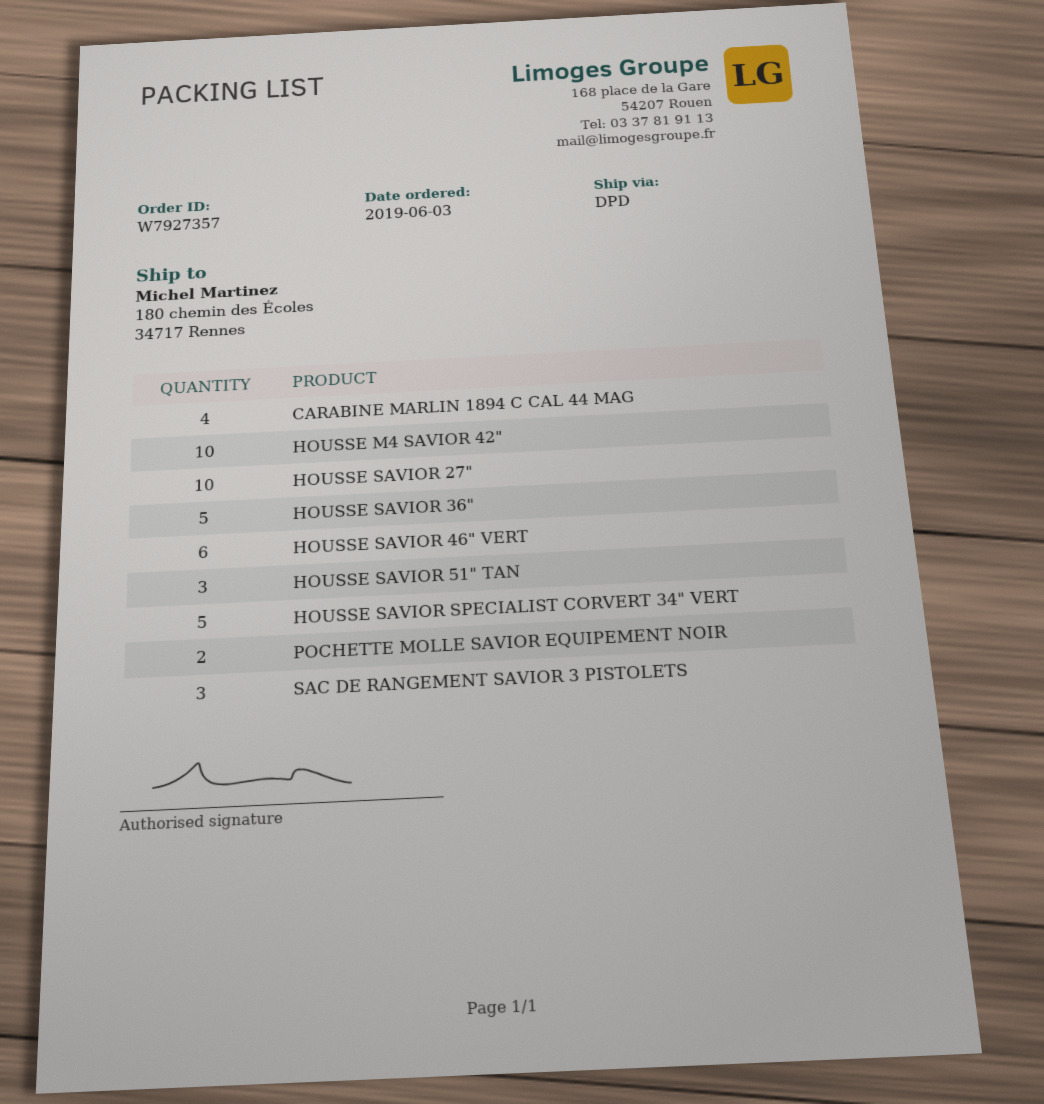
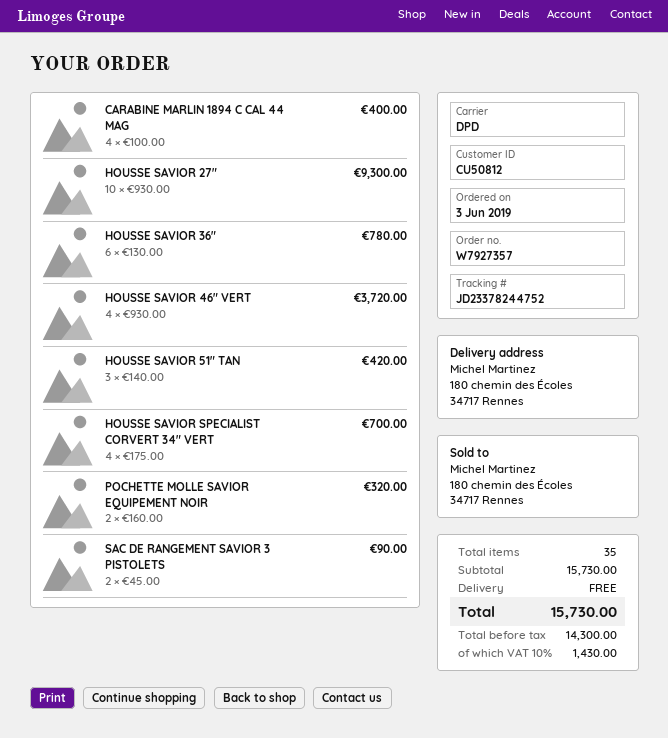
HOUSSE M4 SAVIOR 42": 10 -> none
HOUSSE SAVIOR 36": 5 -> 6
HOUSSE SAVIOR 46" VERT: 6 -> 4
HOUSSE SAVIOR SPECIALIST CORVERT 34" VERT: 5 -> 4
SAC DE RANGEMENT SAVIOR 3 PISTOLETS: 3 -> 2

